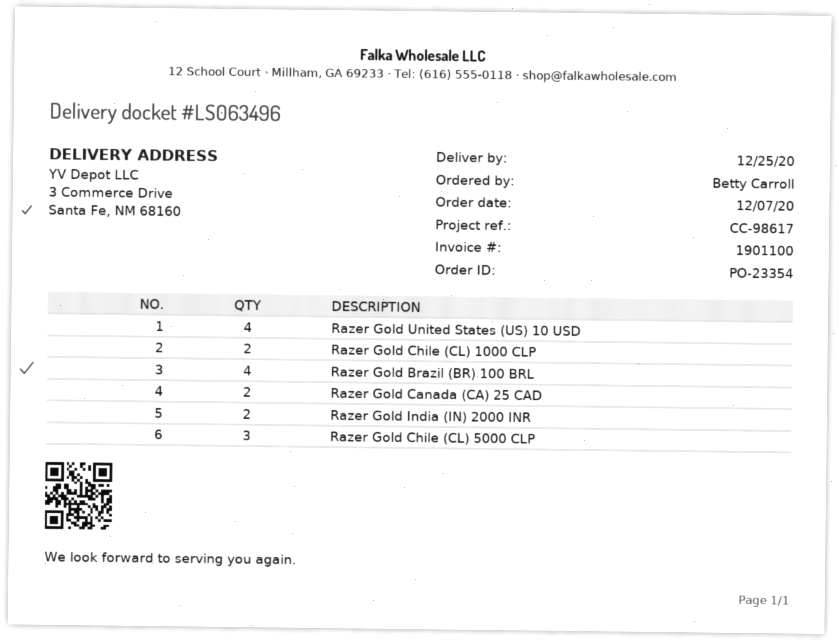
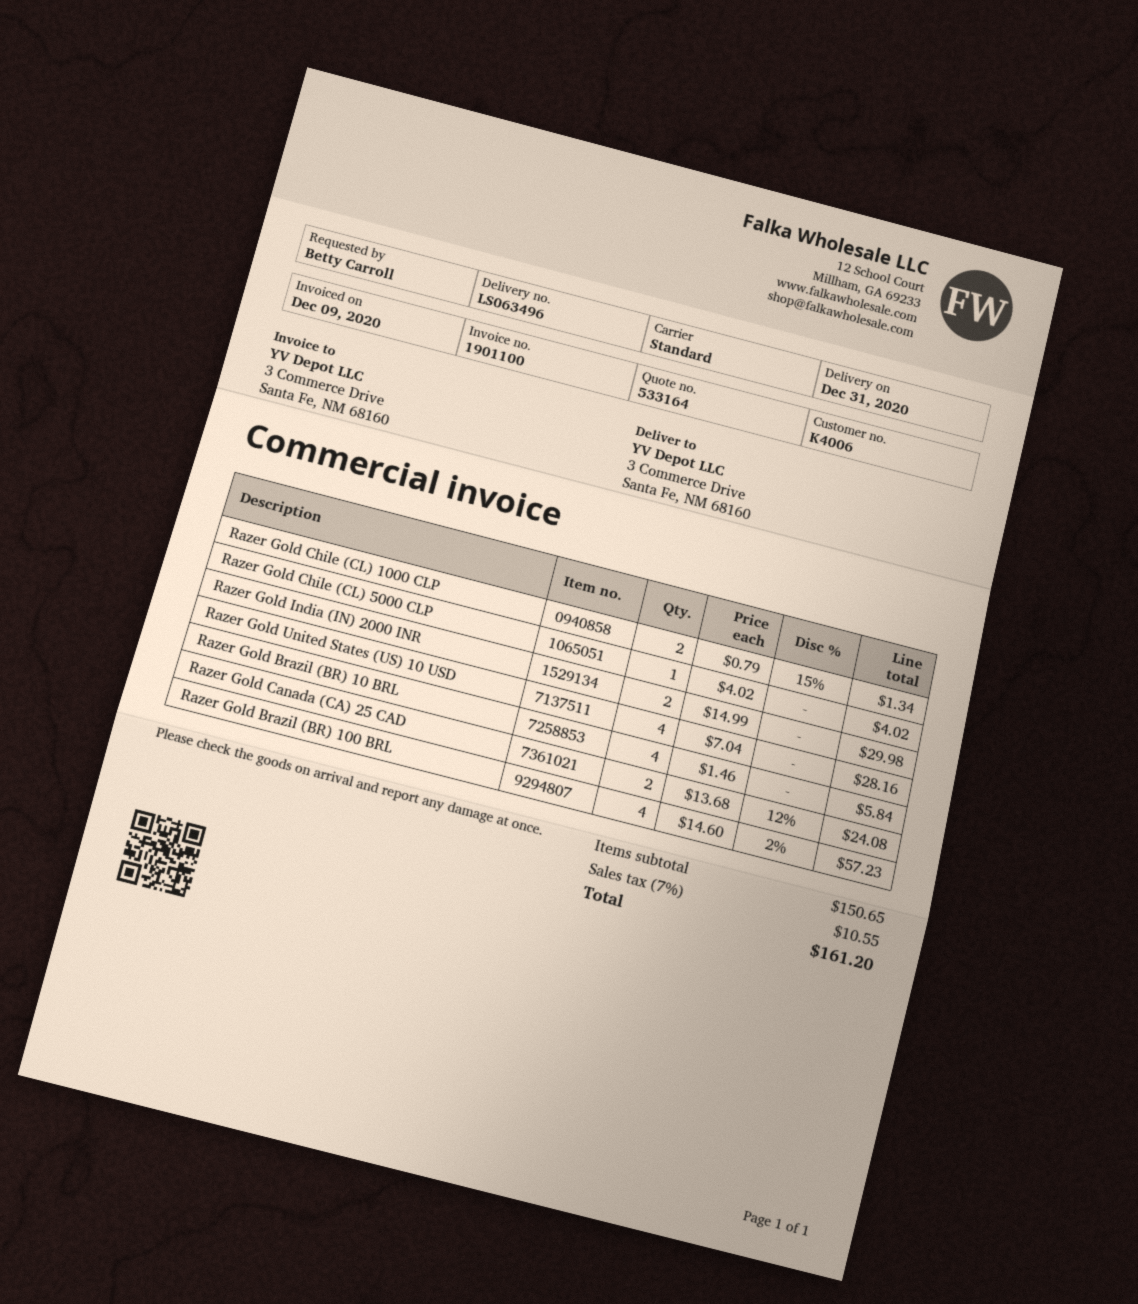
delivery date: 2020-12-25 -> 2020-12-31
Razer Gold Chile (CL) 5000 CLP: 3 -> 1
Razer Gold Brazil (BR) 10 BRL: none -> 4

